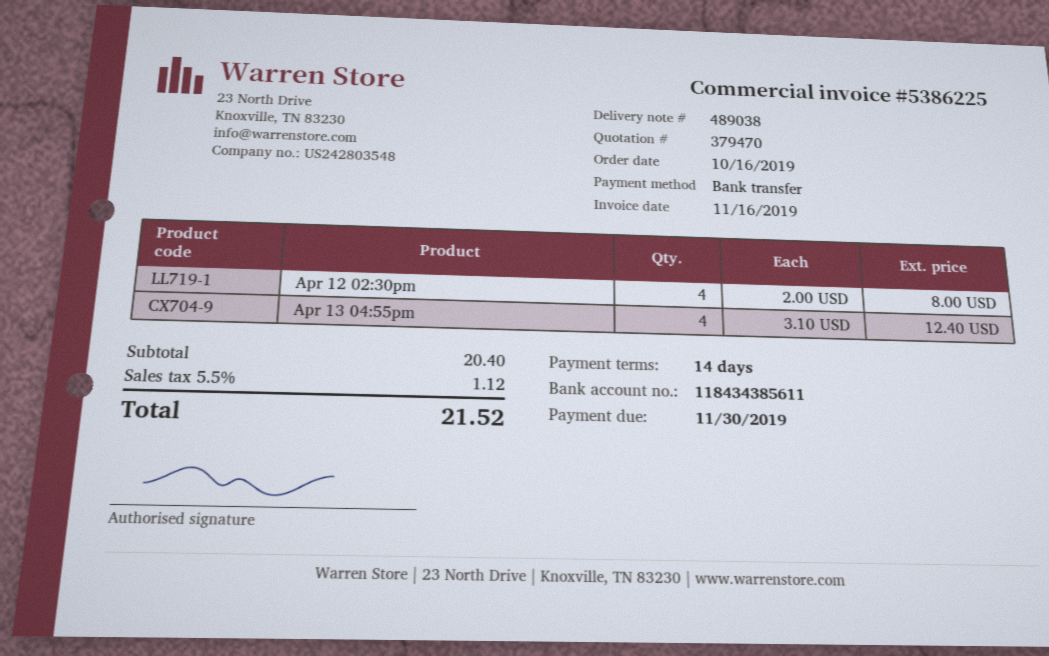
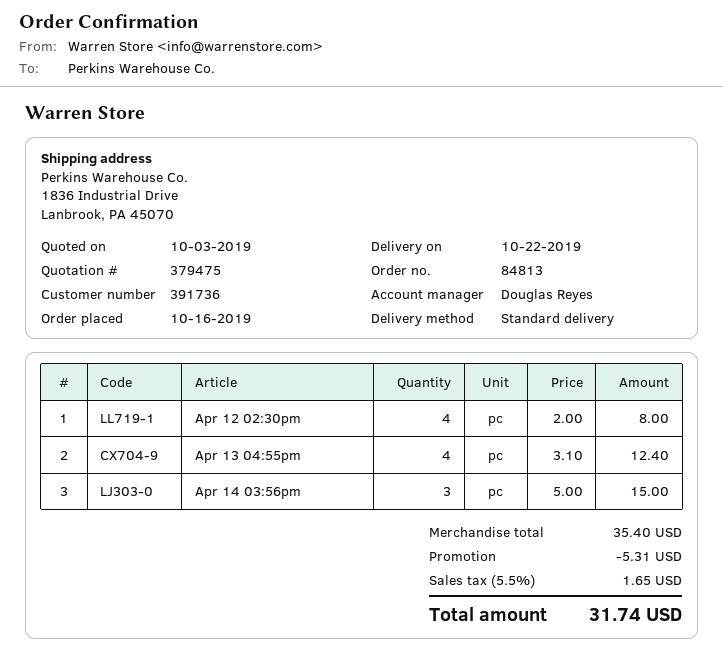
quote number: 379470 -> 379475
Apr 14 03:56pm: none -> 3 x 5.00 = 15.00
subtotal: 20.40 -> 35.40
discount: none -> 5.31
tax: 5.5% = 1.12 -> 5.5% = 1.65
total: 21.52 -> 31.74

